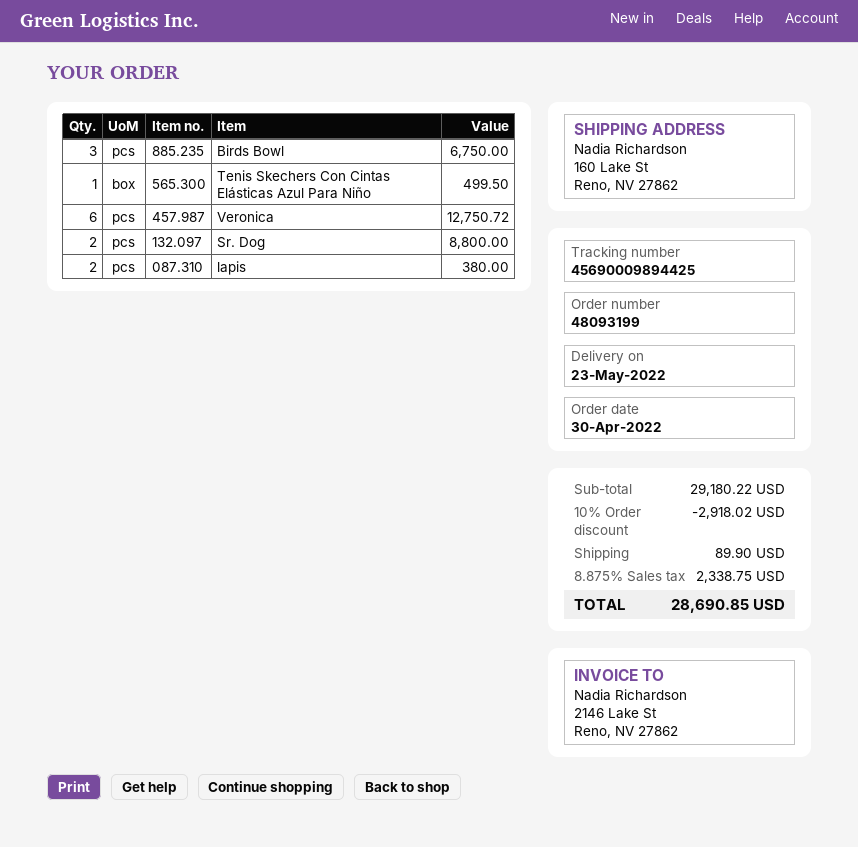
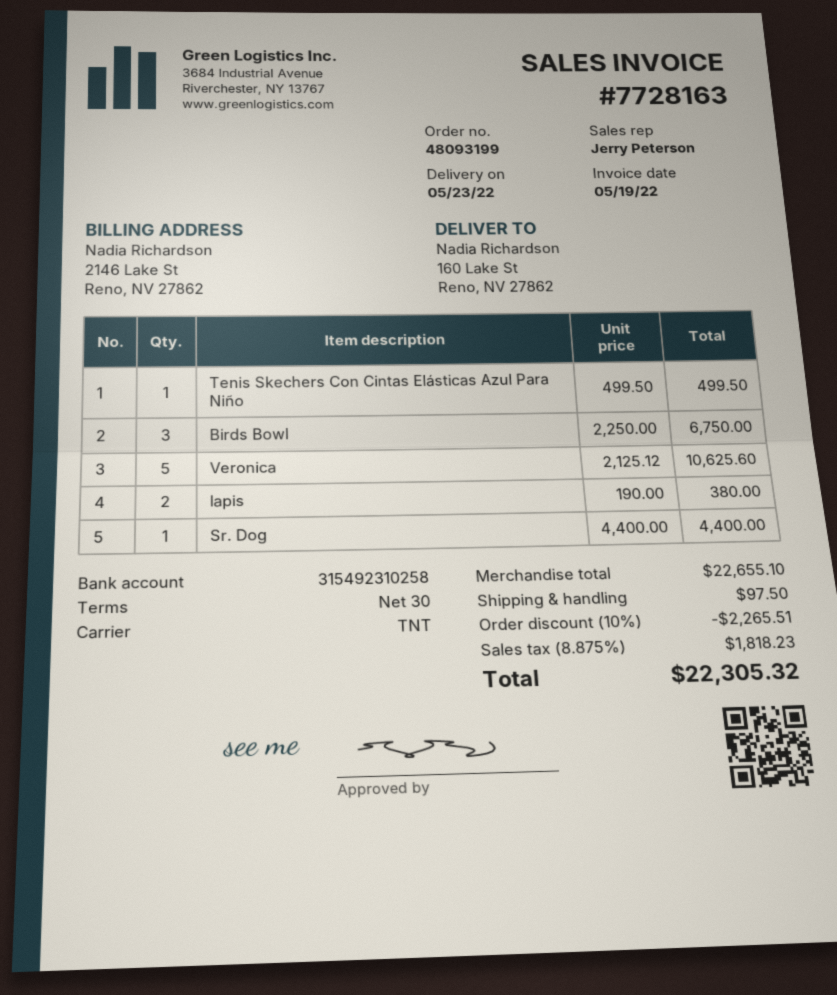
Veronica: 6 for 12750.72 -> 5 for 10625.60
Sr. Dog: 2 for 8800.00 -> 1 for 4400.00
subtotal: 29180.22 -> 22655.10
discount: 10% = 2918.02 -> 10% = 2265.51
shipping: 89.90 -> 97.50
tax: 8.875% = 2338.75 -> 8.875% = 1818.23
total: 28690.85 -> 22305.32

